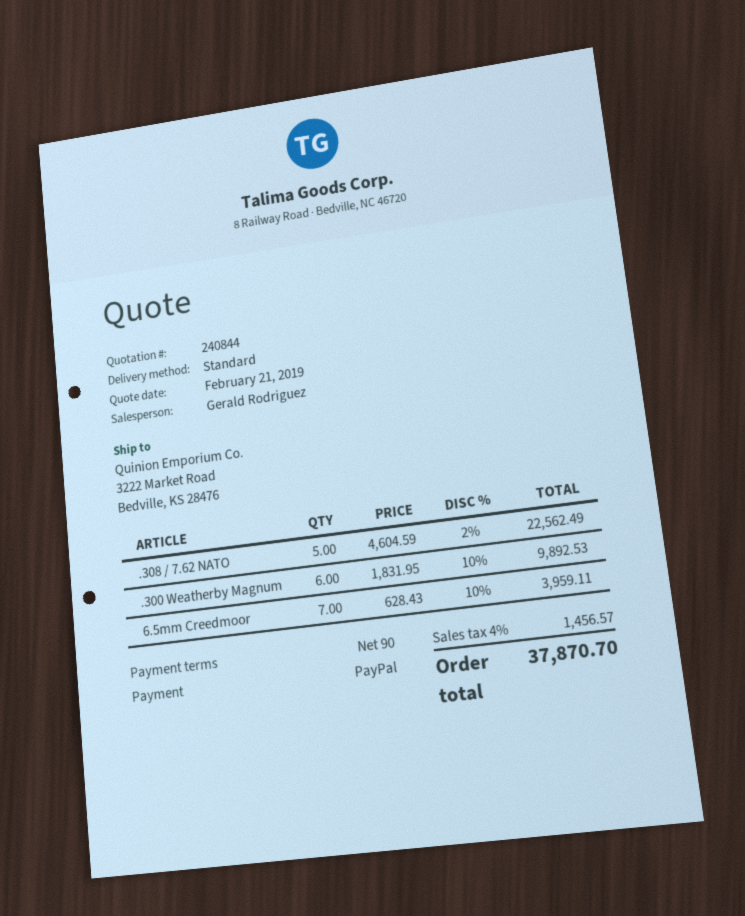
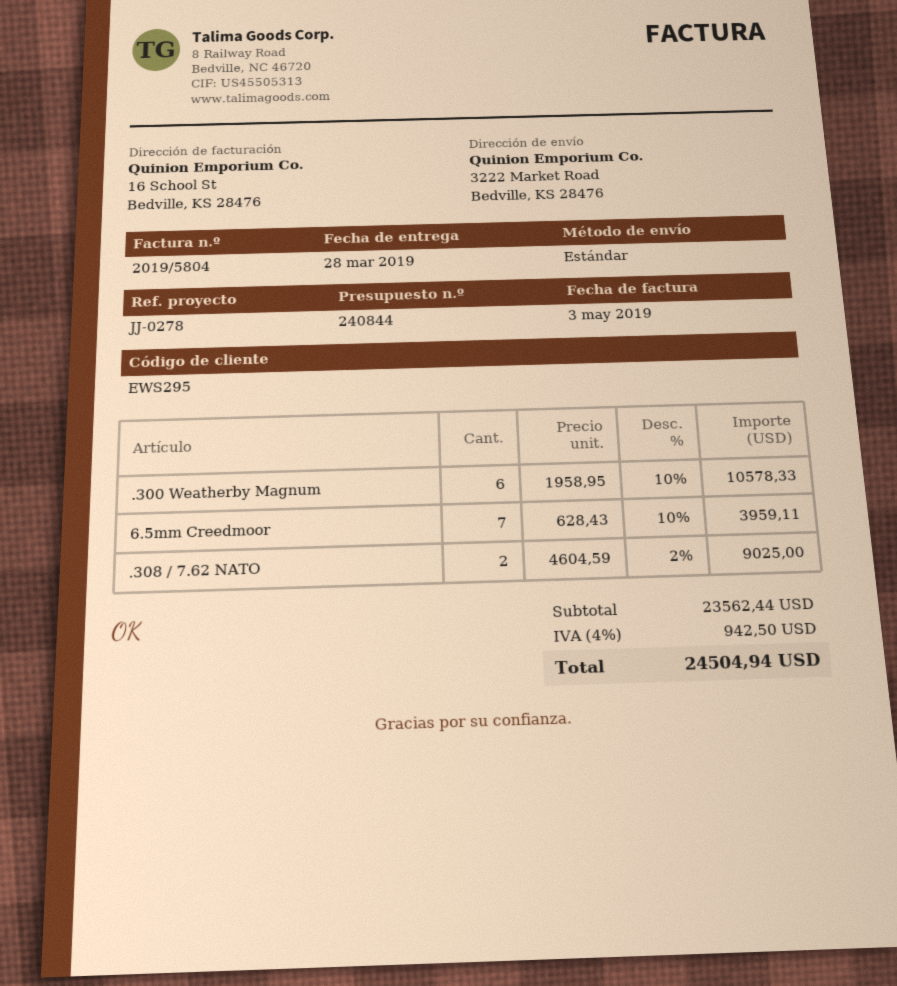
.308 / 7.62 NATO: 5 x 4604.59 - 2% = 22562.49 -> 2 x 4604.59 - 2% = 9025.00
.300 Weatherby Magnum: 6 x 1831.95 - 10% = 9892.53 -> 6 x 1958.95 - 10% = 10578.33
tax: 4% = 1456.57 -> 4% = 942.50
total: 37870.70 -> 24504.94

